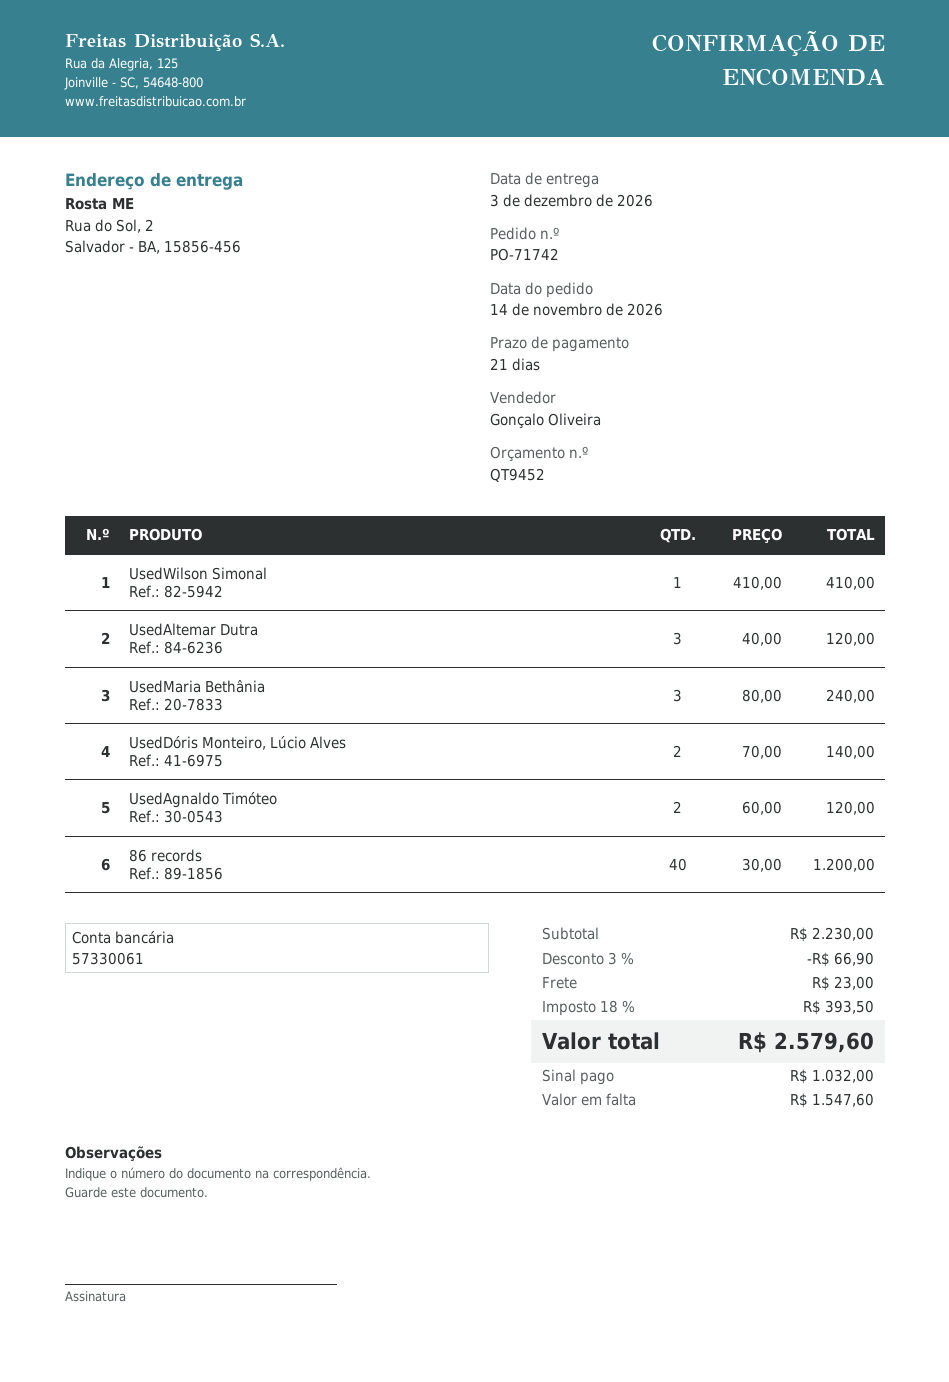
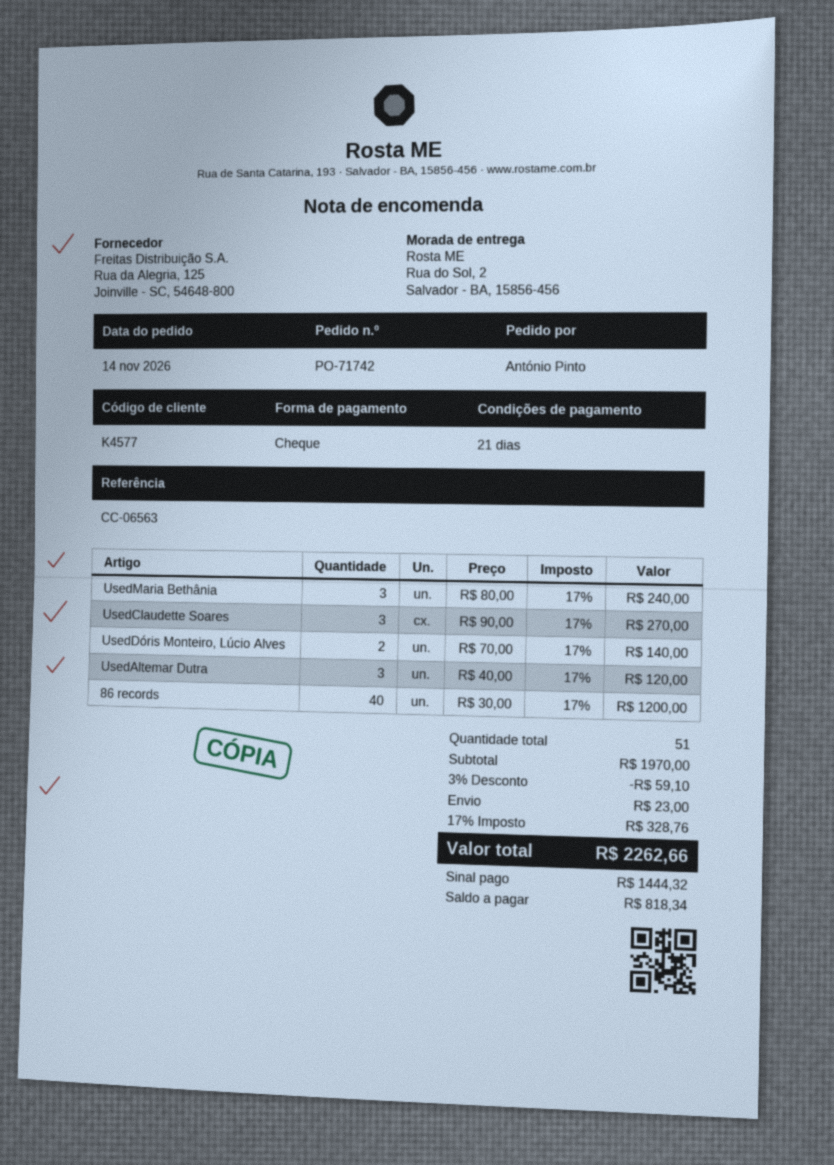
UsedWilson Simonal: 1 x 410.00 = 410.00 -> none
UsedAgnaldo Timóteo: 2 x 60.00 = 120.00 -> none
UsedClaudette Soares: none -> 3 x 90.00 = 270.00
subtotal: 2230.00 -> 1970.00
discount: 3% = 66.90 -> 3% = 59.10
tax: 18% = 393.50 -> 17% = 328.76
total: 2579.60 -> 2262.66
deposit: 1032.00 -> 1444.32
balance: 1547.60 -> 818.34

